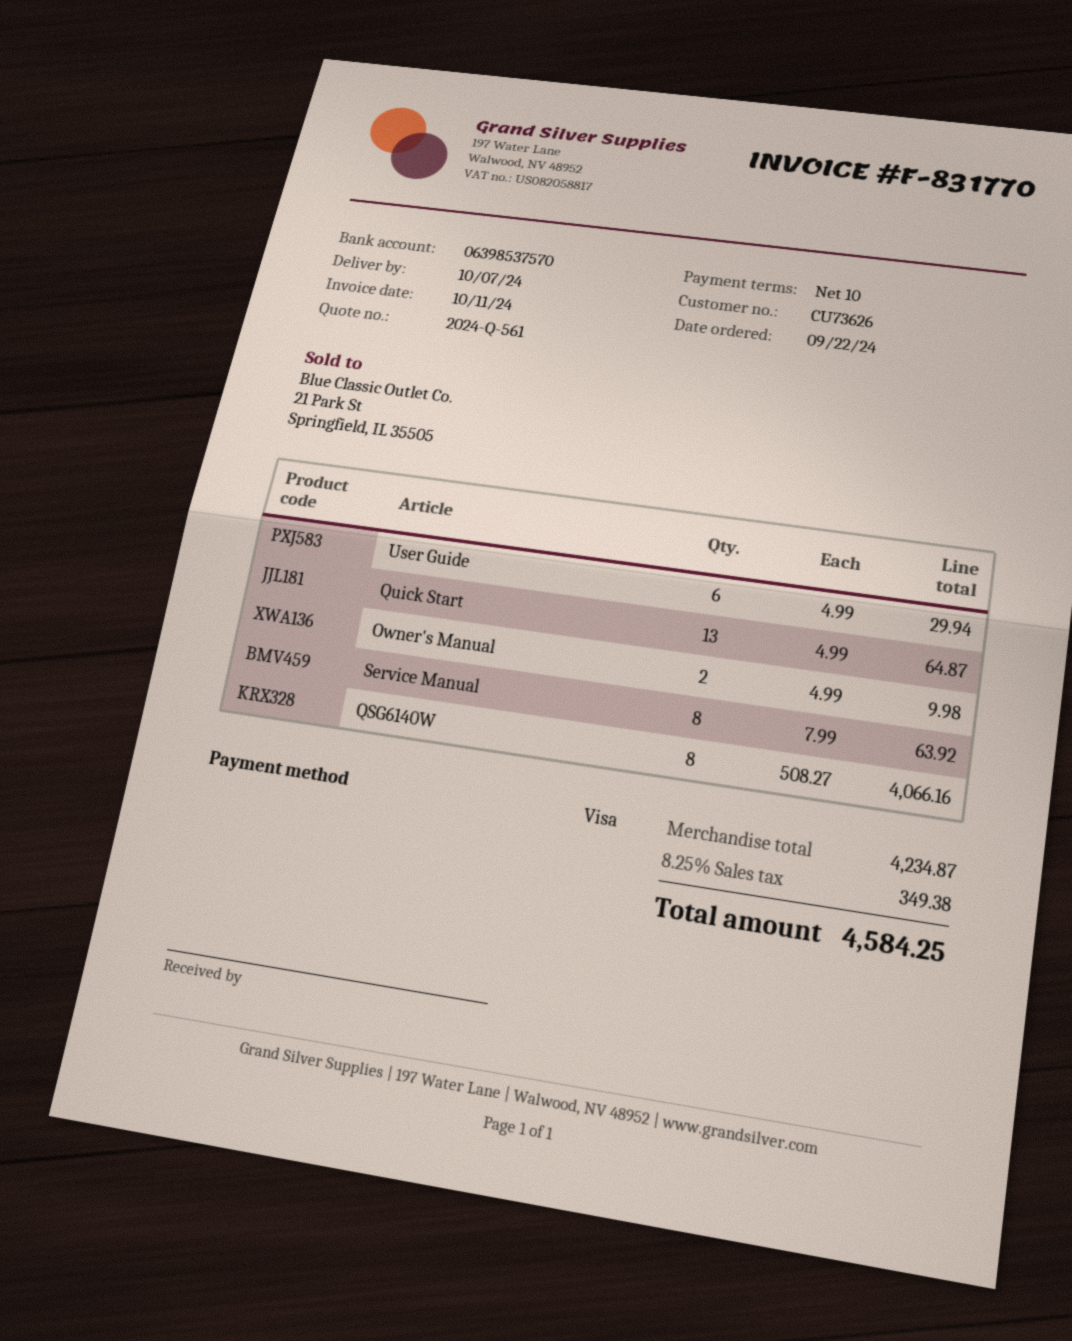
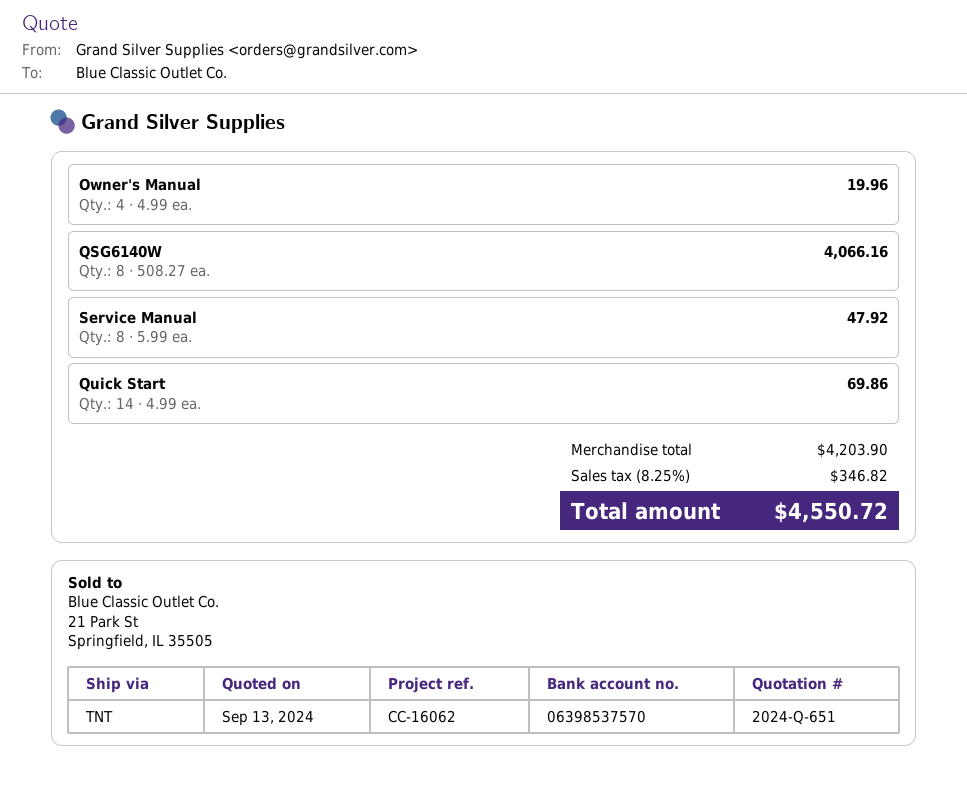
quote number: 2024-Q-561 -> 2024-Q-651
User Guide: 6 x 4.99 = 29.94 -> none
Quick Start: 13 x 4.99 = 64.87 -> 14 x 4.99 = 69.86
Owner's Manual: 2 x 4.99 = 9.98 -> 4 x 4.99 = 19.96
Service Manual: 8 x 7.99 = 63.92 -> 8 x 5.99 = 47.92
subtotal: 4234.87 -> 4203.90
tax: 8.25% = 349.38 -> 8.25% = 346.82
total: 4584.25 -> 4550.72

